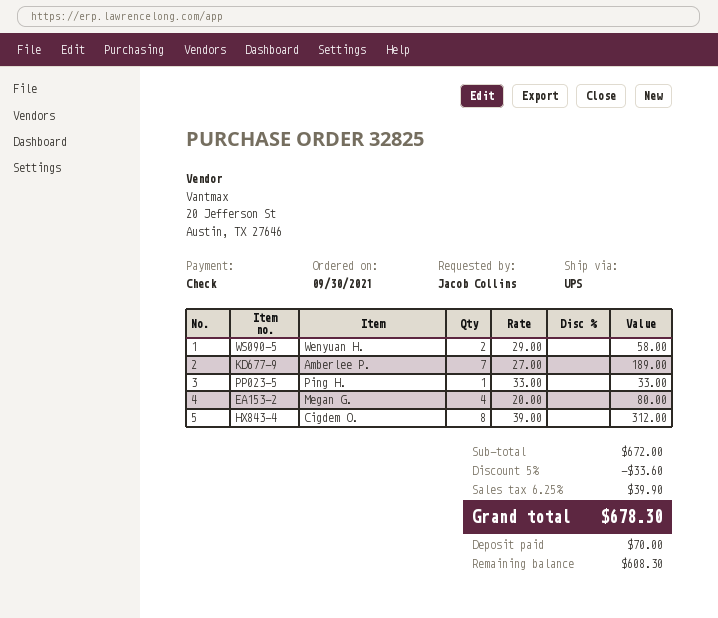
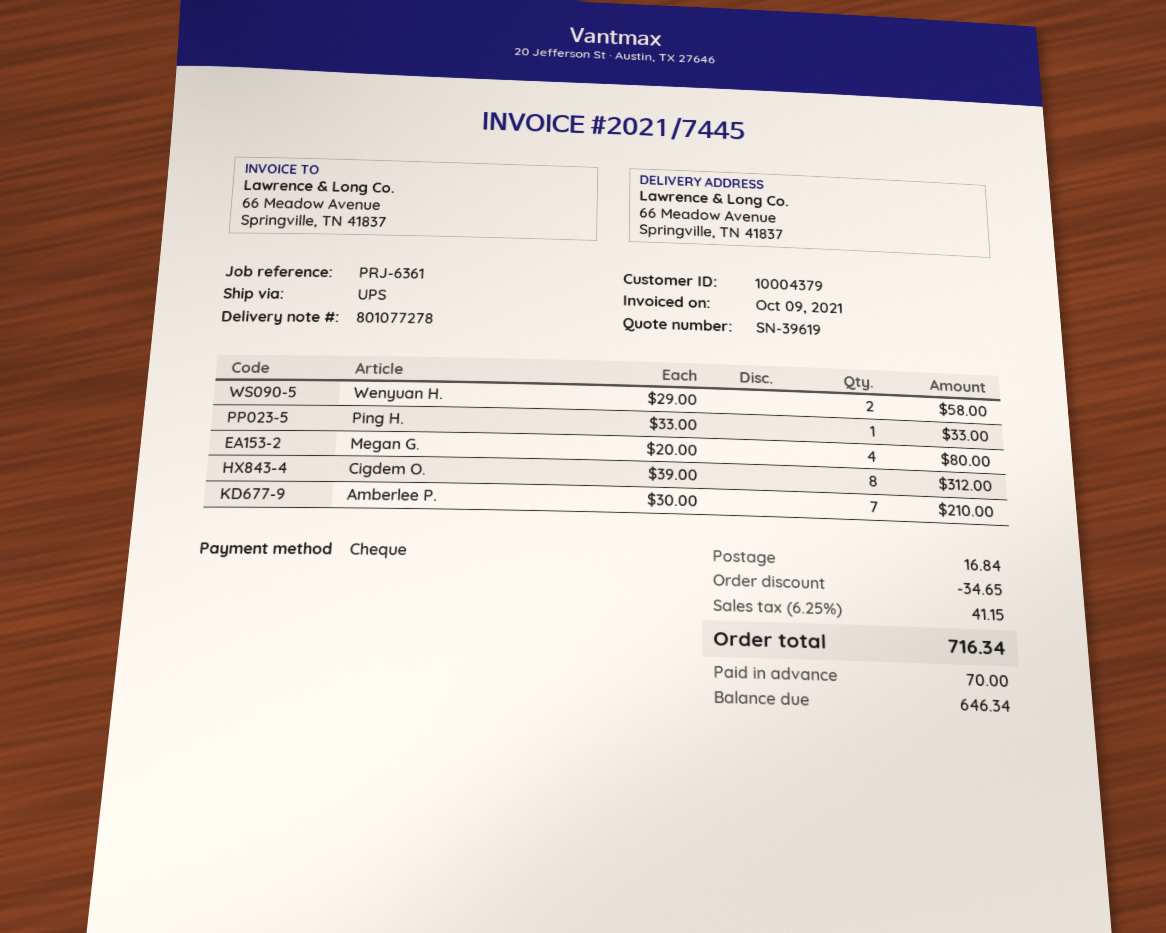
Amberlee P.: 7 x 27.00 = 189.00 -> 7 x 30.00 = 210.00
discount: 33.60 -> 34.65
shipping: none -> 16.84
tax: 6.25% = 39.90 -> 6.25% = 41.15
total: 678.30 -> 716.34
balance: 608.30 -> 646.34

